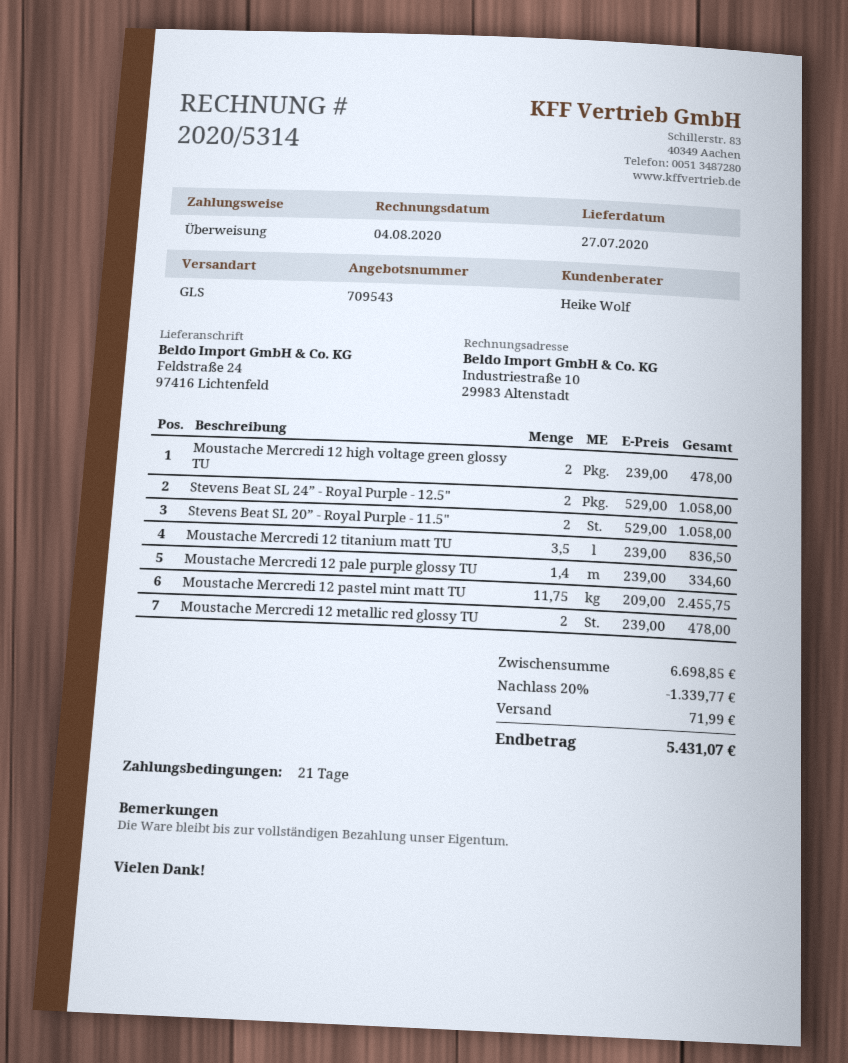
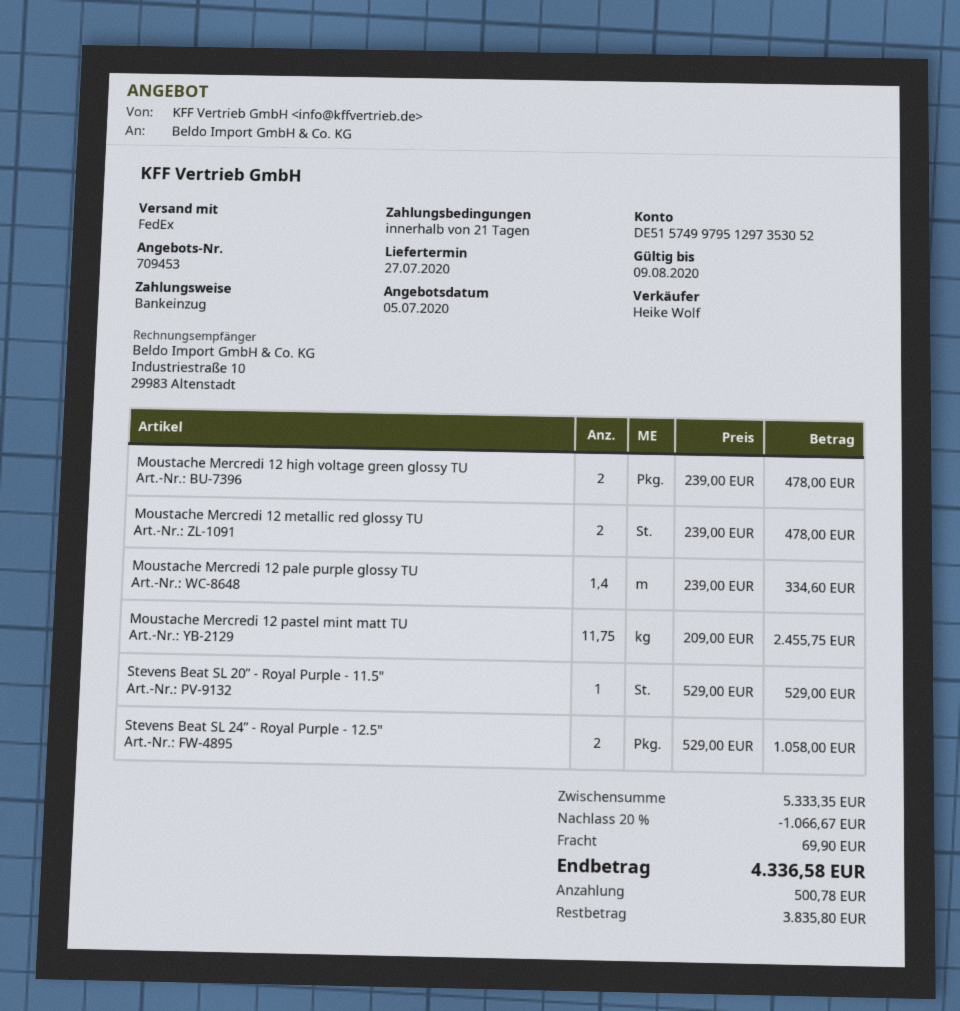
quote number: 709543 -> 709453
payment method: bank transfer -> direct debit
shipping method: GLS -> FedEx
Stevens Beat SL 20” - Royal Purple - 11.5": 2 x 529.00 = 1058.00 -> 1 x 529.00 = 529.00
Moustache Mercredi 12 titanium matt TU: 3.5 x 239.00 = 836.50 -> none
subtotal: 6698.85 -> 5333.35
discount: 20% = 1339.77 -> 20% = 1066.67
shipping: 71.99 -> 69.90
total: 5431.07 -> 4336.58

